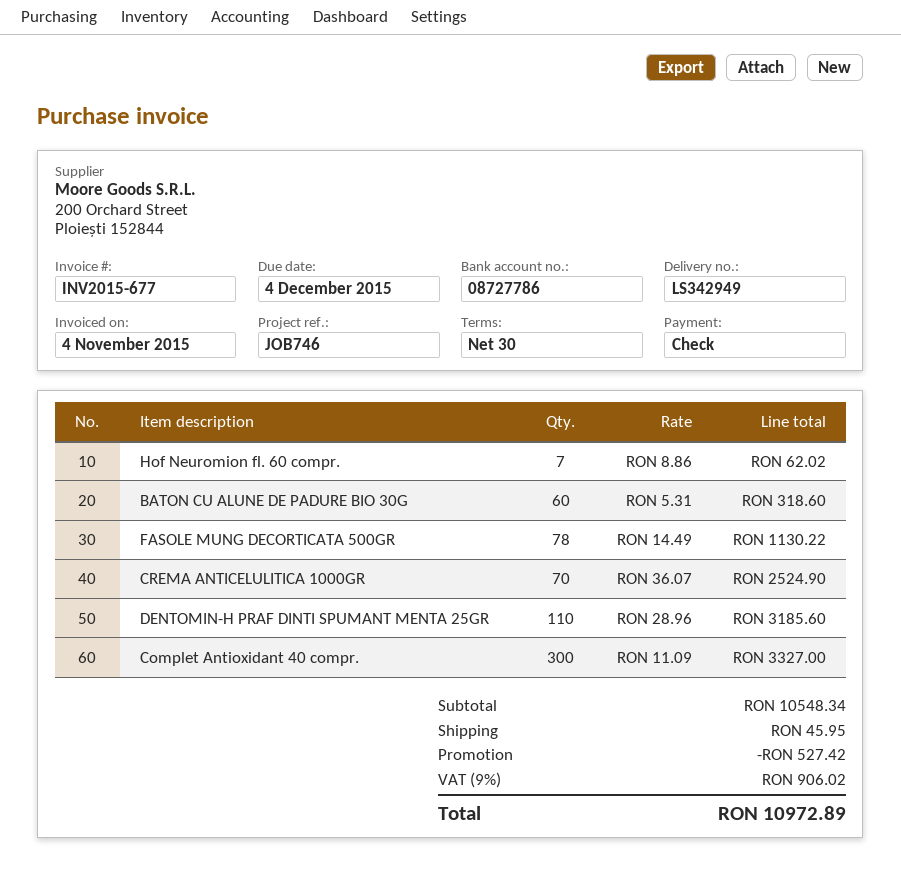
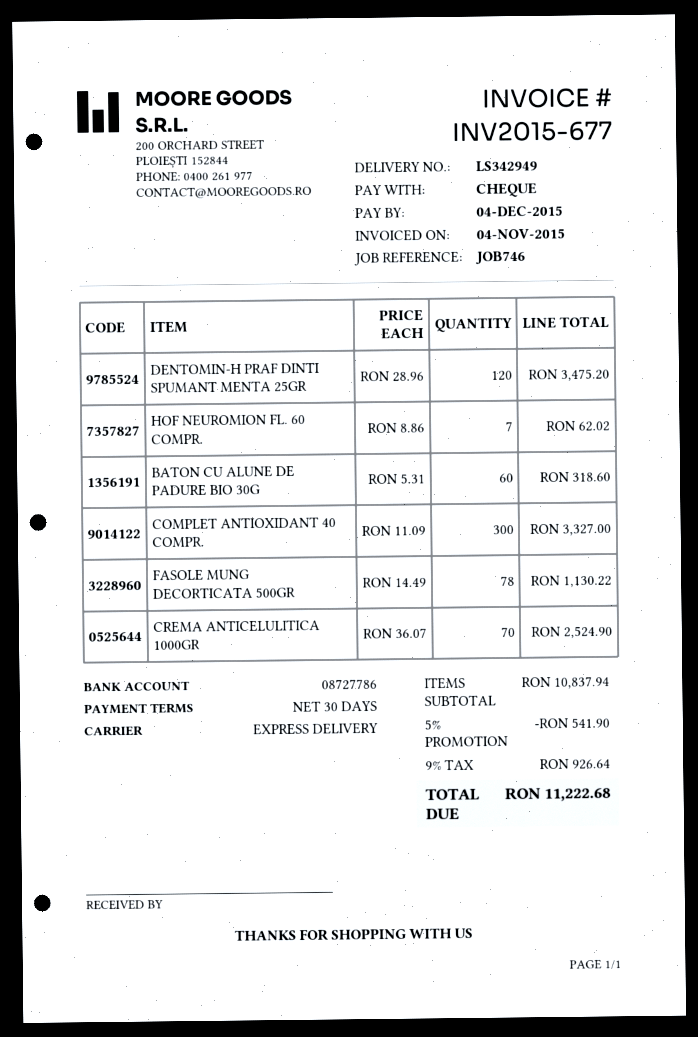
DENTOMIN-H PRAF DINTI SPUMANT MENTA 25GR: 110 x 28.96 = 3185.60 -> 120 x 28.96 = 3475.20
subtotal: 10548.34 -> 10837.94
discount: 527.42 -> 541.90
shipping: 45.95 -> none
tax: 9% = 906.02 -> 9% = 926.64
total: 10972.89 -> 11222.68

